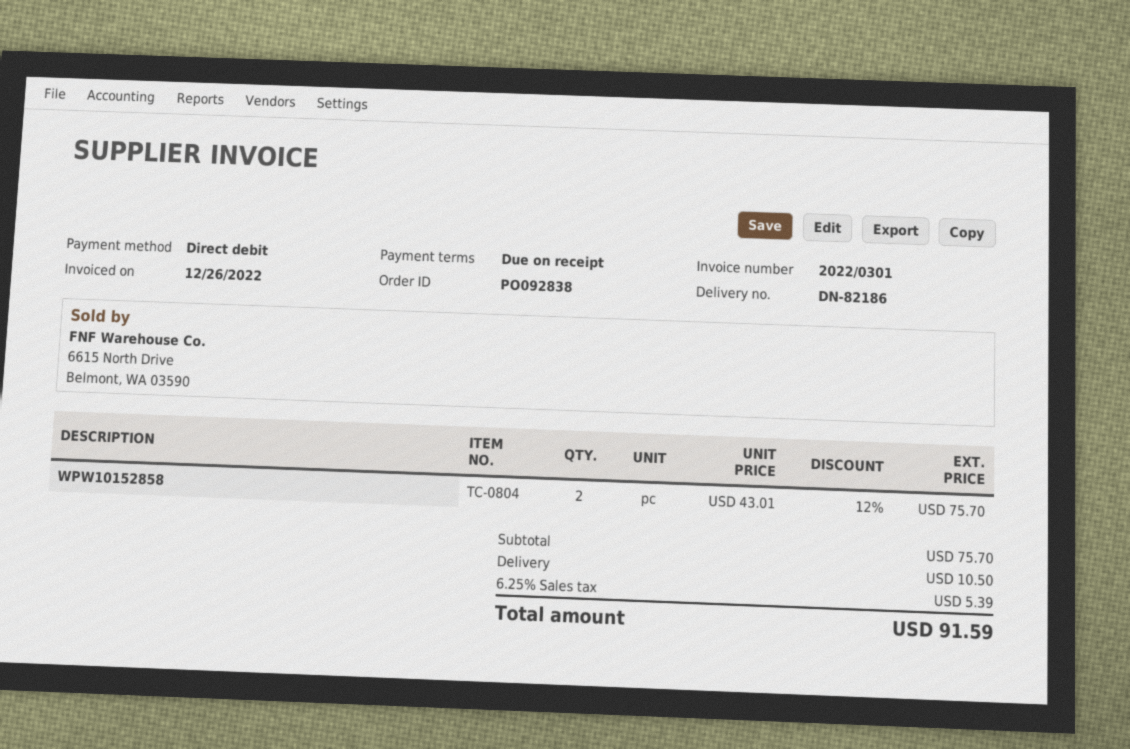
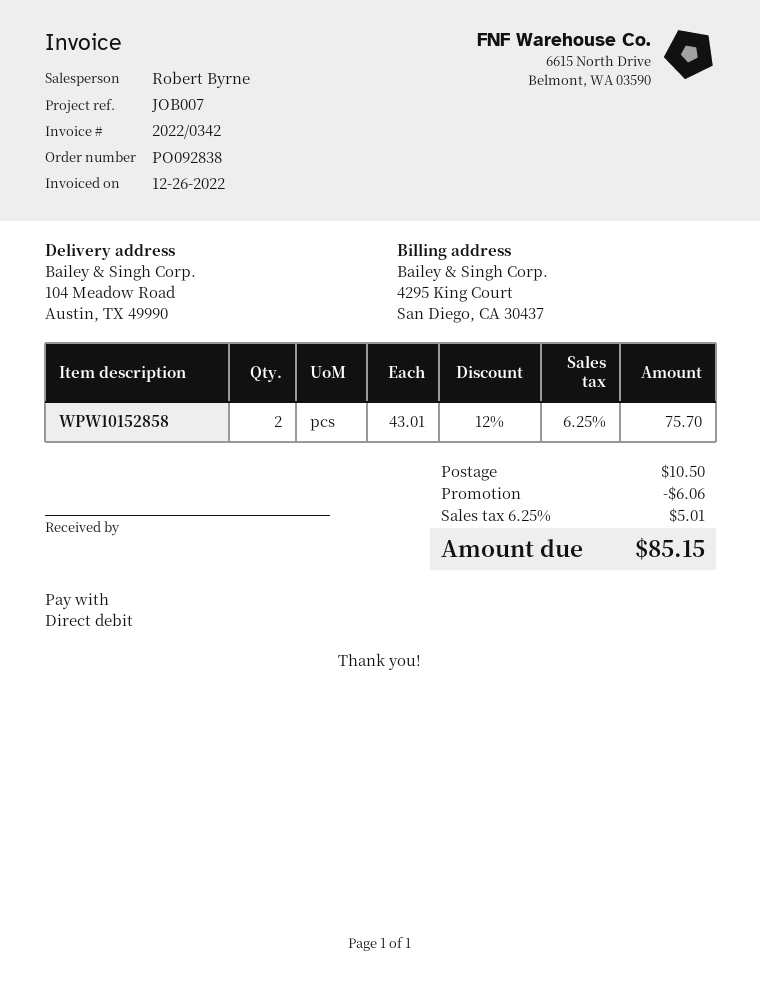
invoice number: 2022/0301 -> 2022/0342
discount: none -> 6.06
tax: 6.25% = 5.39 -> 6.25% = 5.01
total: 91.59 -> 85.15

